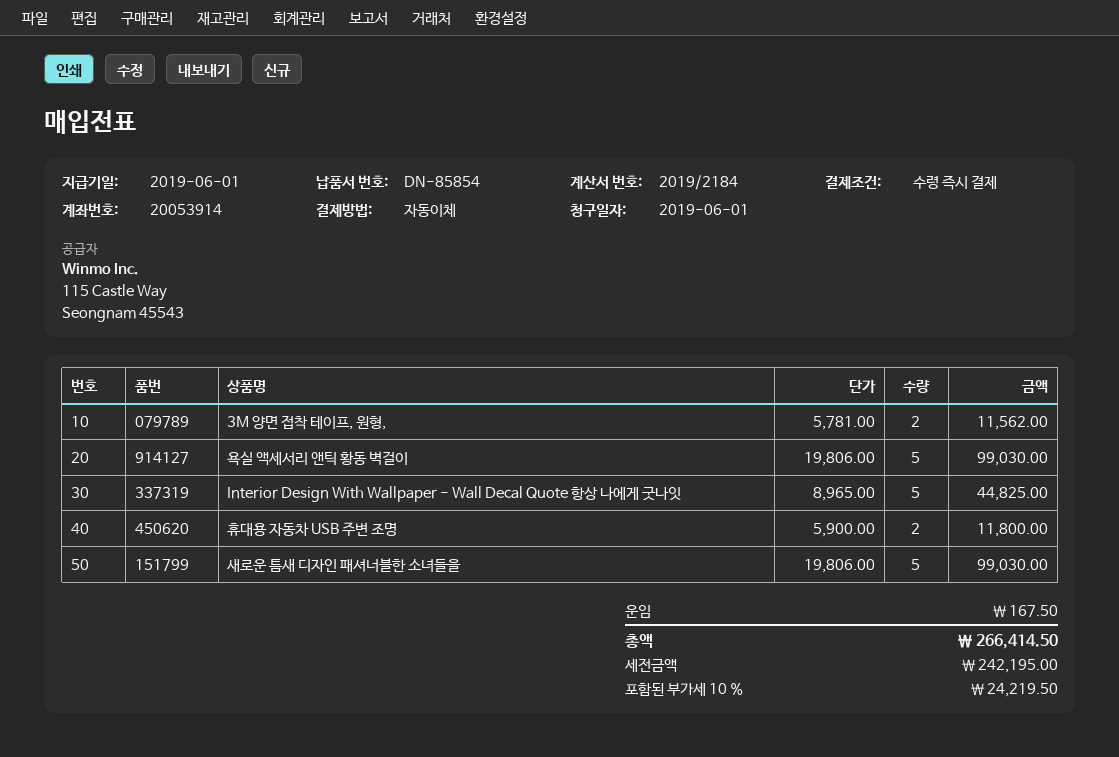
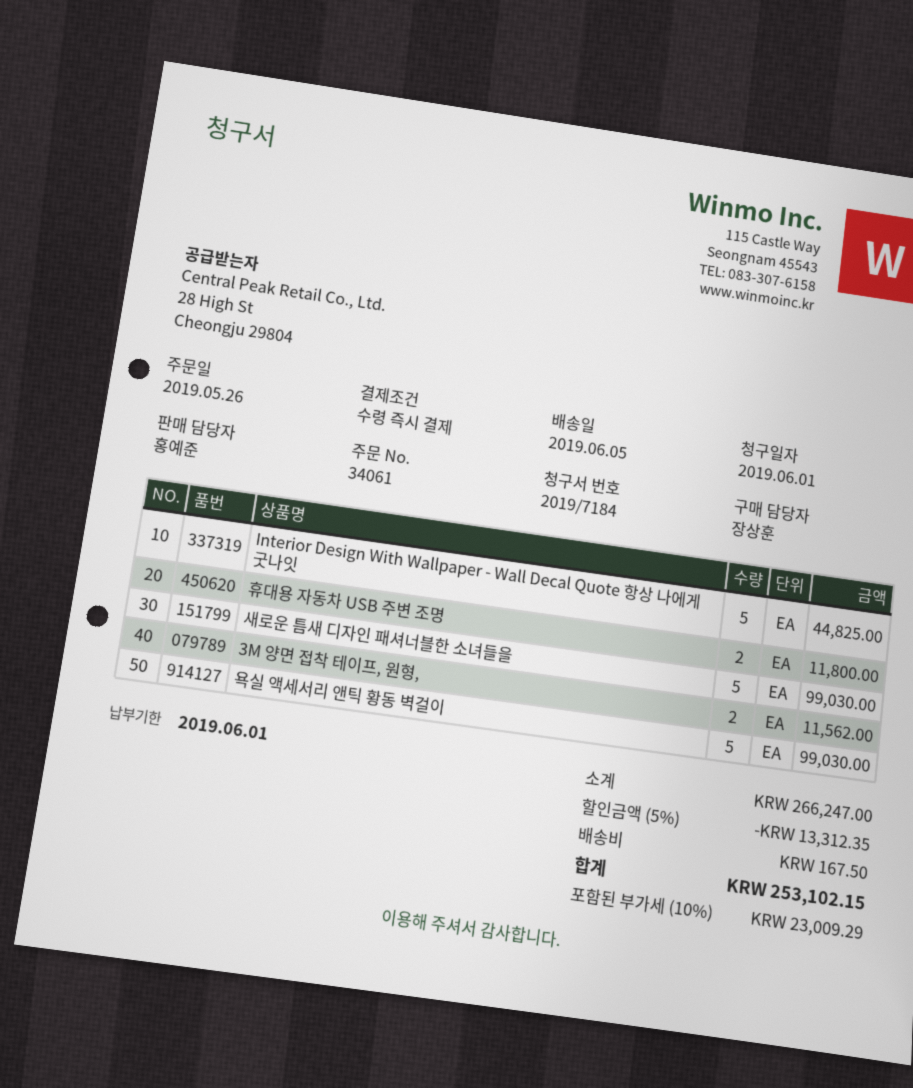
invoice number: 2019/2184 -> 2019/7184
discount: none -> 5% = 13312.35
tax: 10% = 24219.50 -> 10% = 23009.29
total: 266414.50 -> 253102.15

